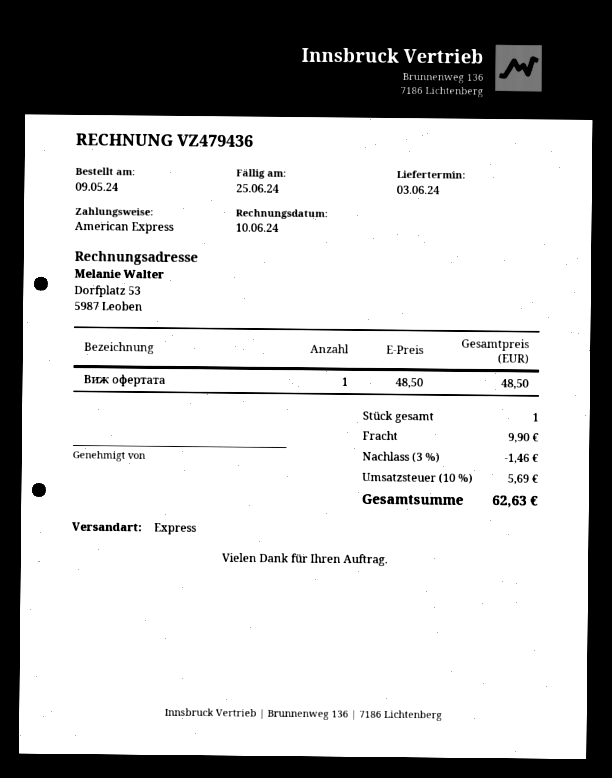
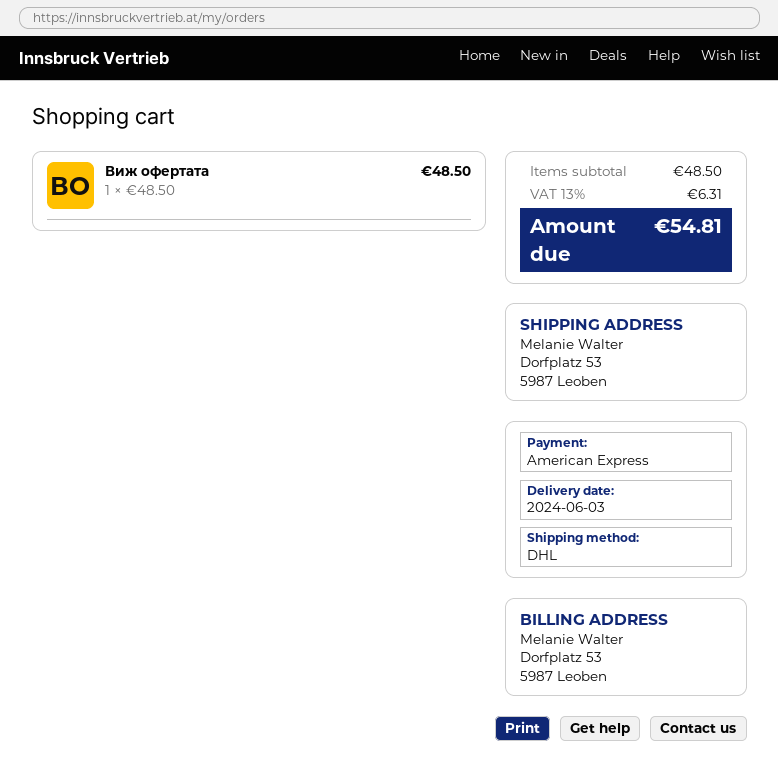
shipping method: express -> DHL
discount: 3% = 1.46 -> none
shipping: 9.90 -> none
tax: 10% = 5.69 -> 13% = 6.31
total: 62.63 -> 54.81

